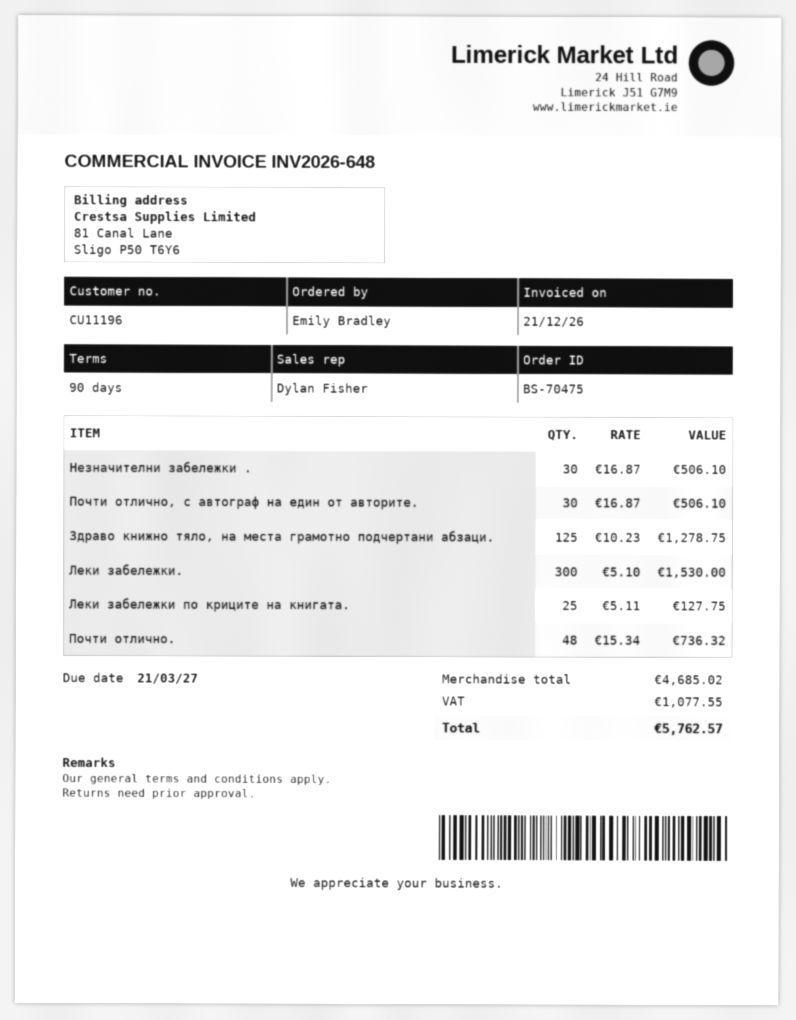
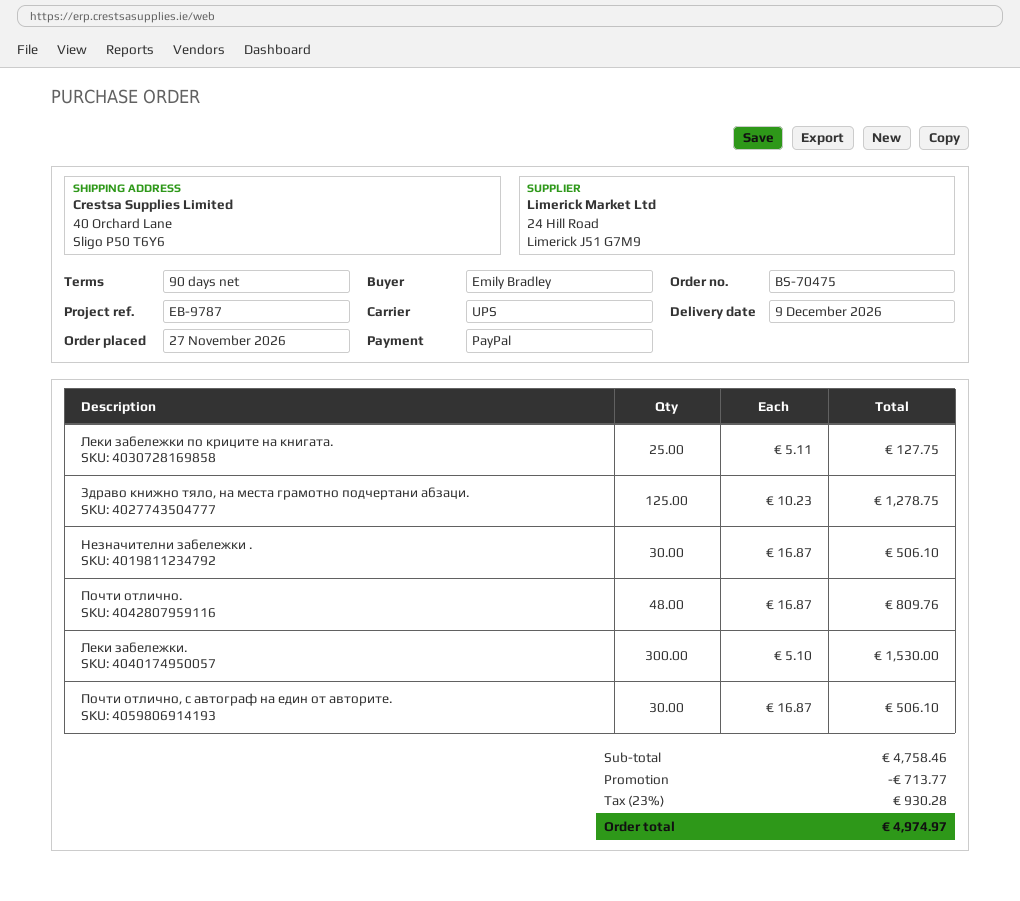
Почти отлично.: 48 x 15.34 = 736.32 -> 48 x 16.87 = 809.76
subtotal: 4685.02 -> 4758.46
discount: none -> 713.77
tax: 1077.55 -> 930.28
total: 5762.57 -> 4974.97

